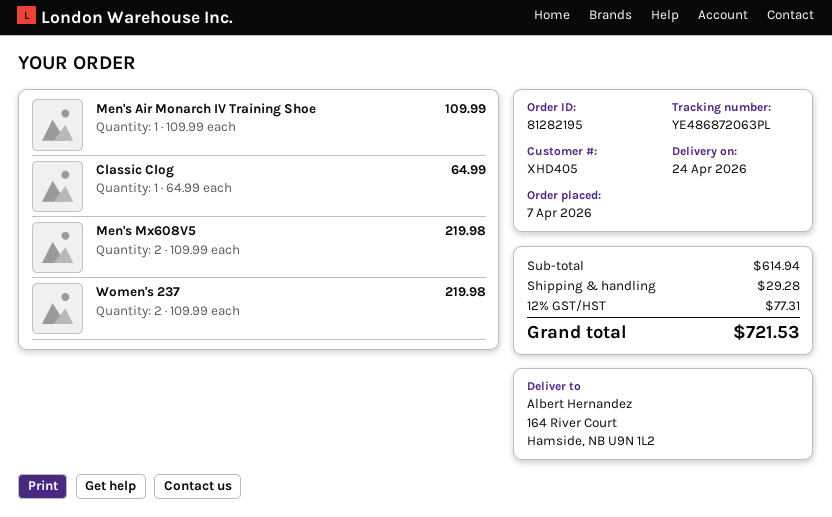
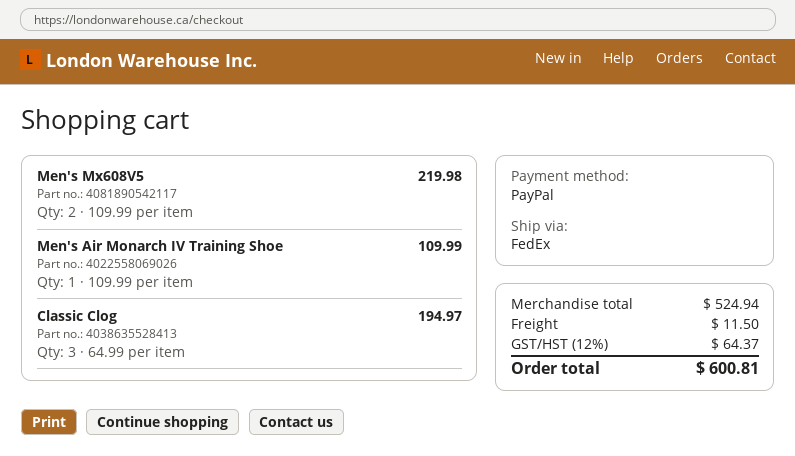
Classic Clog: 1 x 64.99 = 64.99 -> 3 x 64.99 = 194.97
Women's 237: 2 x 109.99 = 219.98 -> none
subtotal: 614.94 -> 524.94
shipping: 29.28 -> 11.50
tax: 12% = 77.31 -> 12% = 64.37
total: 721.53 -> 600.81

